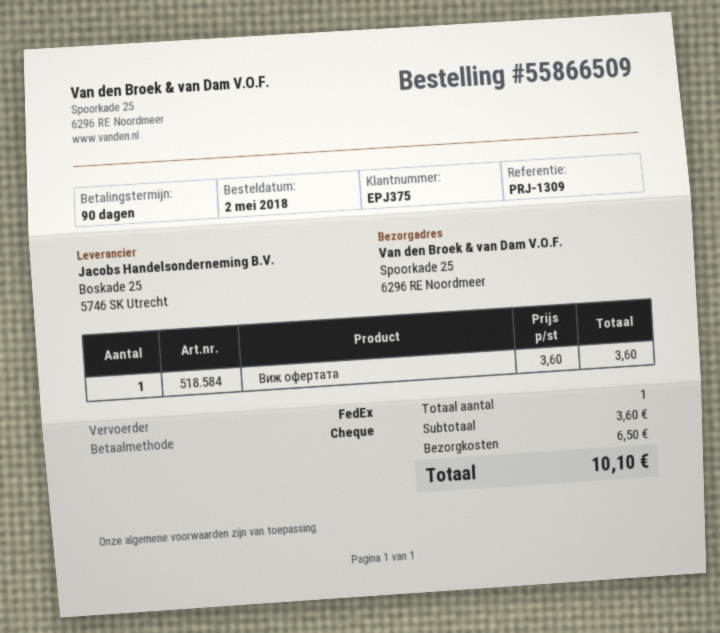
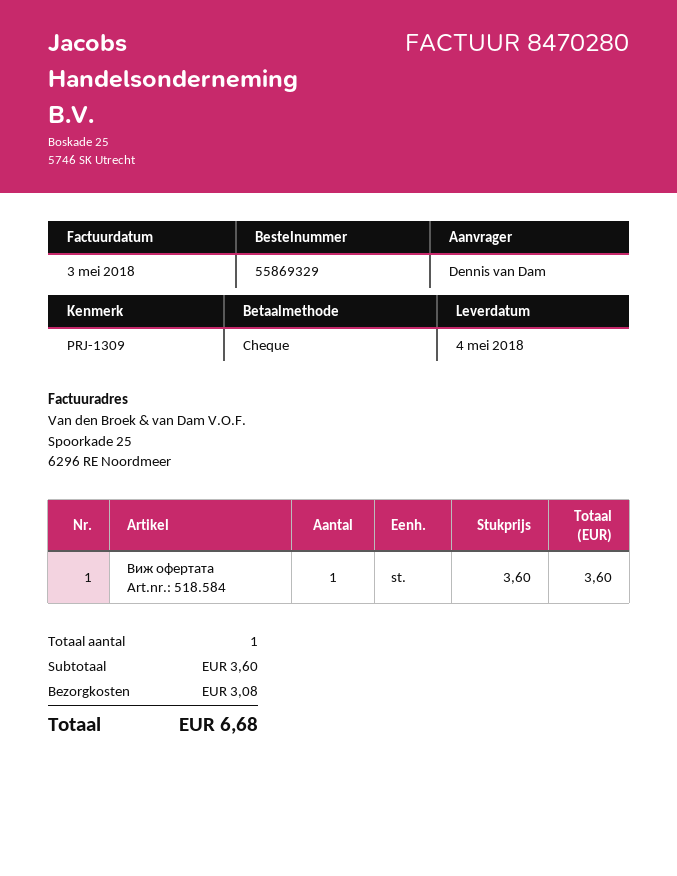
order number: 55866509 -> 55869329
shipping: 6.50 -> 3.08
total: 10.10 -> 6.68

